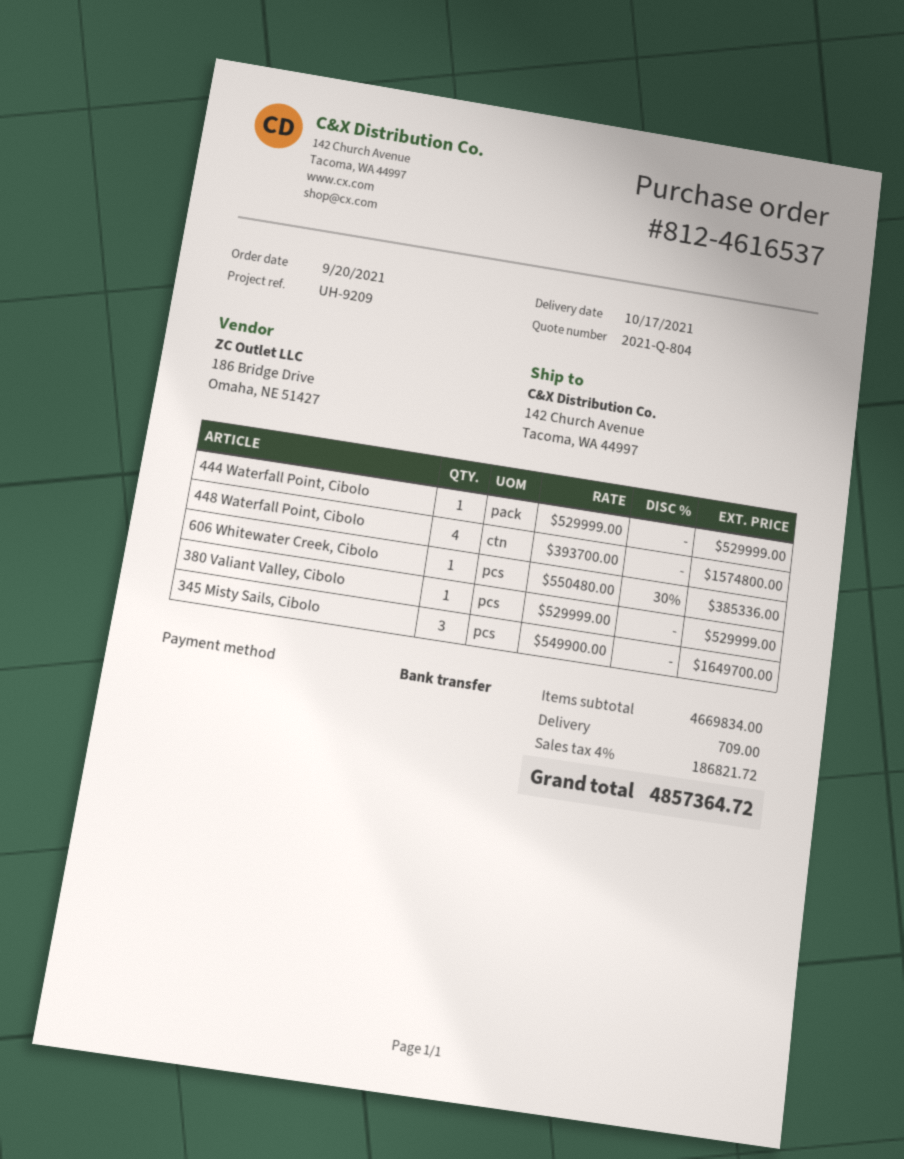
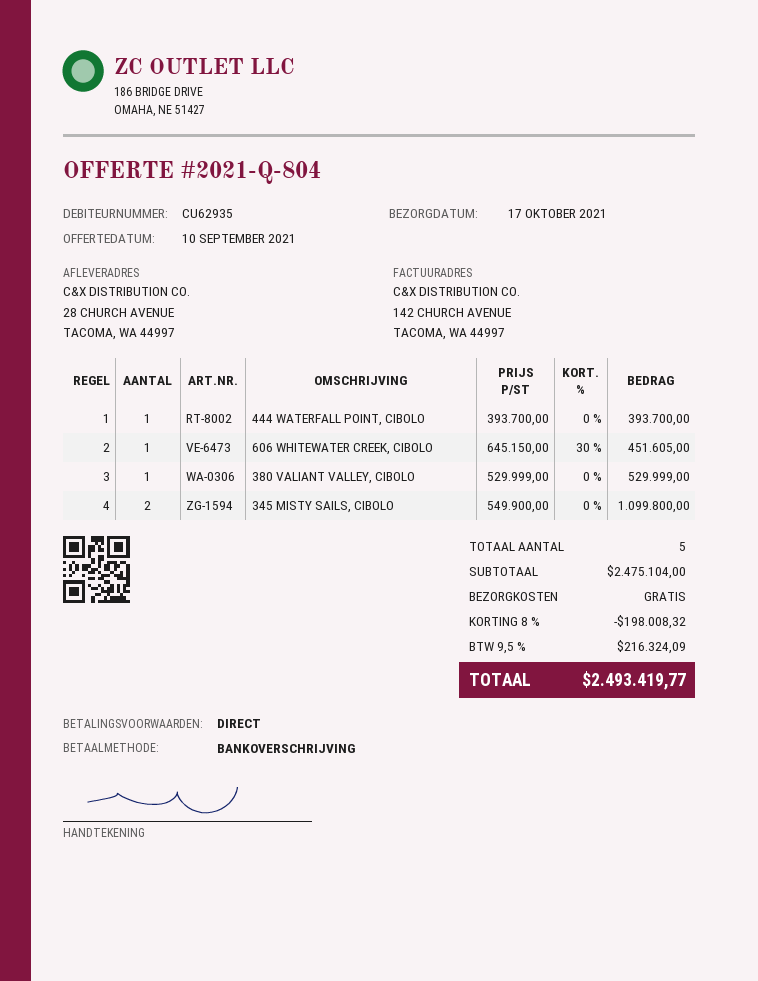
ship to: 142 Church Avenue, Tacoma, WA 44997 -> 28 CHURCH AVENUE, TACOMA, WA 44997
444 Waterfall Point, Cibolo: 1 x 529999.00 = 529999.00 -> 1 x 393700.00 = 393700.00
448 Waterfall Point, Cibolo: 4 x 393700.00 = 1574800.00 -> none
606 Whitewater Creek, Cibolo: 1 x 550480.00 - 30% = 385336.00 -> 1 x 645150.00 - 30% = 451605.00
345 Misty Sails, Cibolo: 3 x 549900.00 = 1649700.00 -> 2 x 549900.00 = 1099800.00
subtotal: 4669834.00 -> 2475104.00
discount: none -> 8% = 198008.32
shipping: 709.00 -> 0.00
tax: 4% = 186821.72 -> 9.5% = 216324.09
total: 4857364.72 -> 2493419.77

